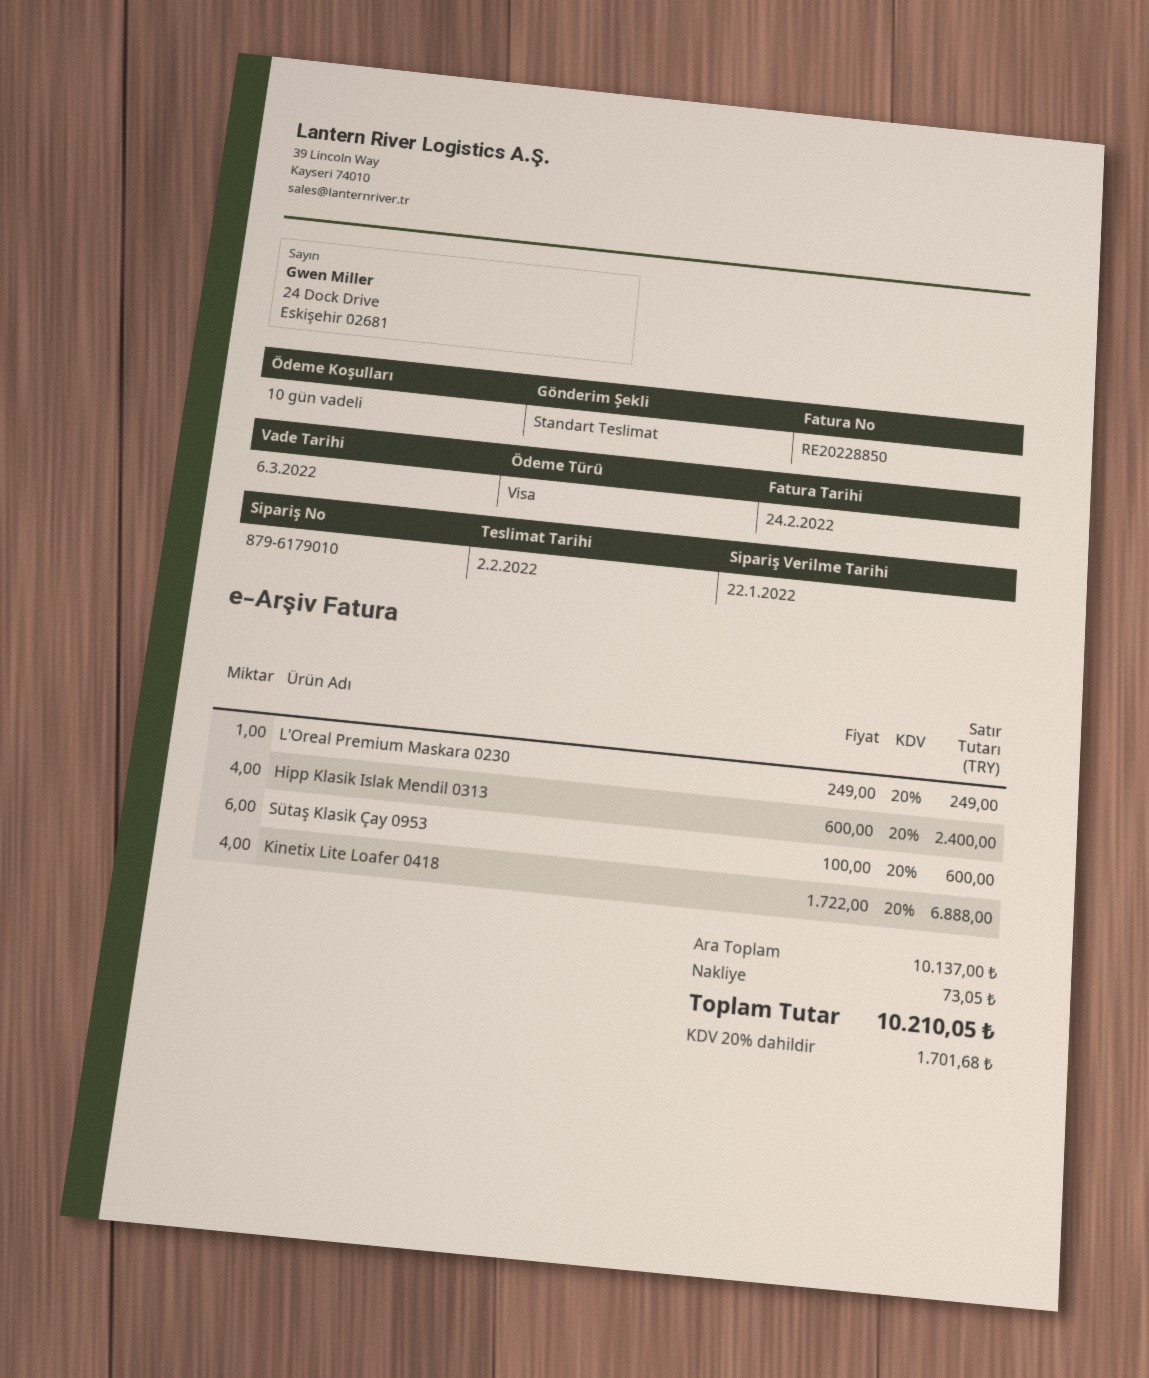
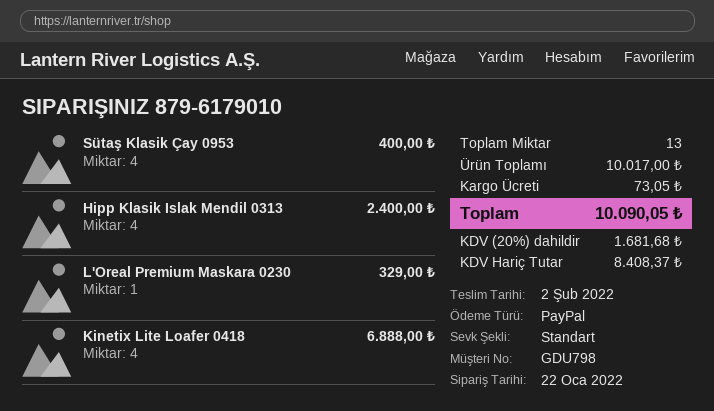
payment method: Visa -> PayPal
L'Oreal Premium Maskara 0230: 1 for 249.00 -> 1 for 329.00
Sütaş Klasik Çay 0953: 6 for 600.00 -> 4 for 400.00
subtotal: 10137.00 -> 10017.00
tax: 20% = 1701.68 -> 20% = 1681.68
total: 10210.05 -> 10090.05

